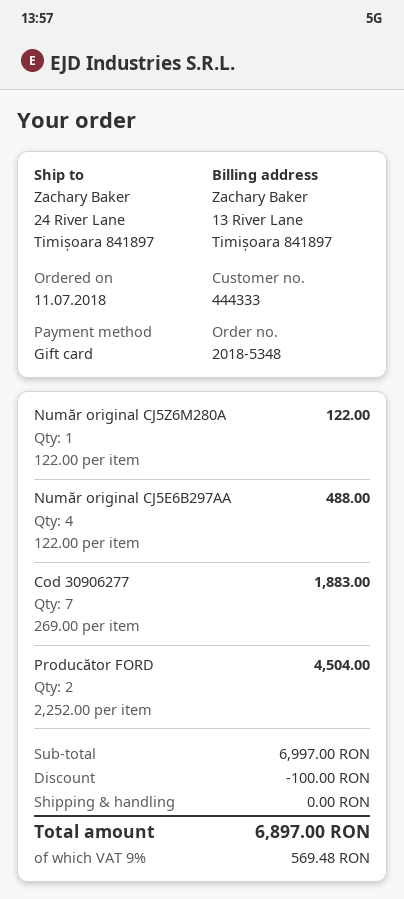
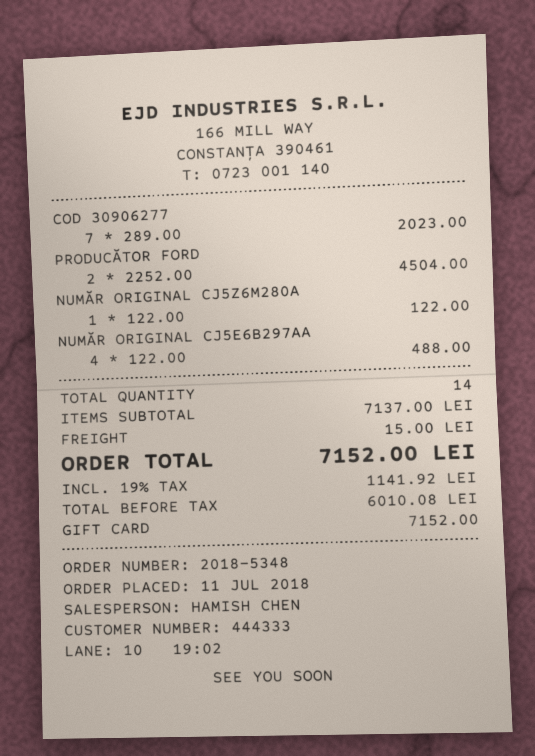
Cod 30906277: 7 x 269.00 = 1883.00 -> 7 x 289.00 = 2023.00
subtotal: 6997.00 -> 7137.00
discount: 100.00 -> none
shipping: 0.00 -> 15.00
tax: 9% = 569.48 -> 19% = 1141.92
total: 6897.00 -> 7152.00

